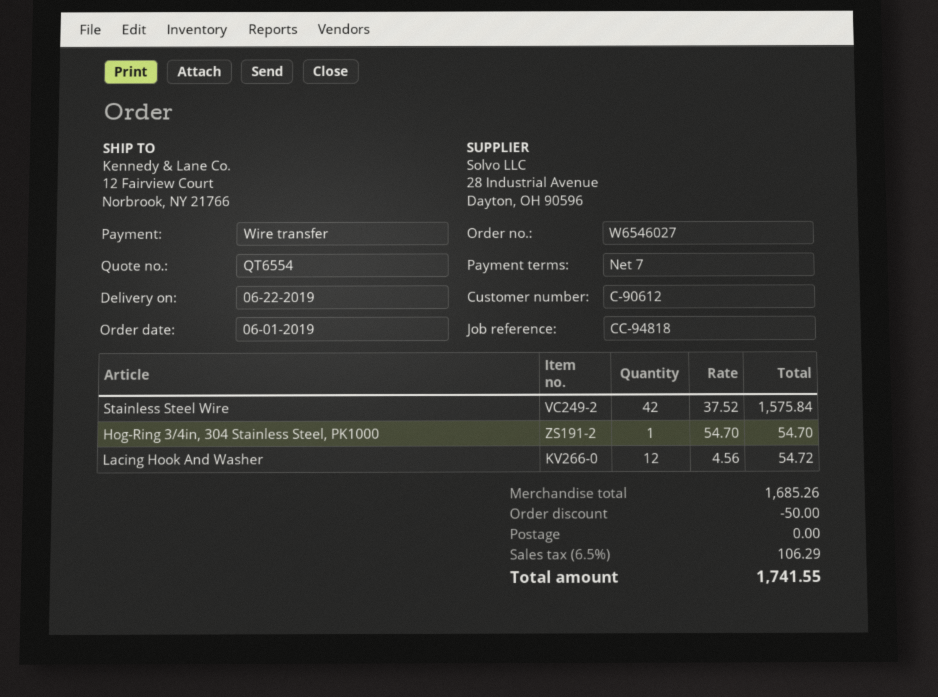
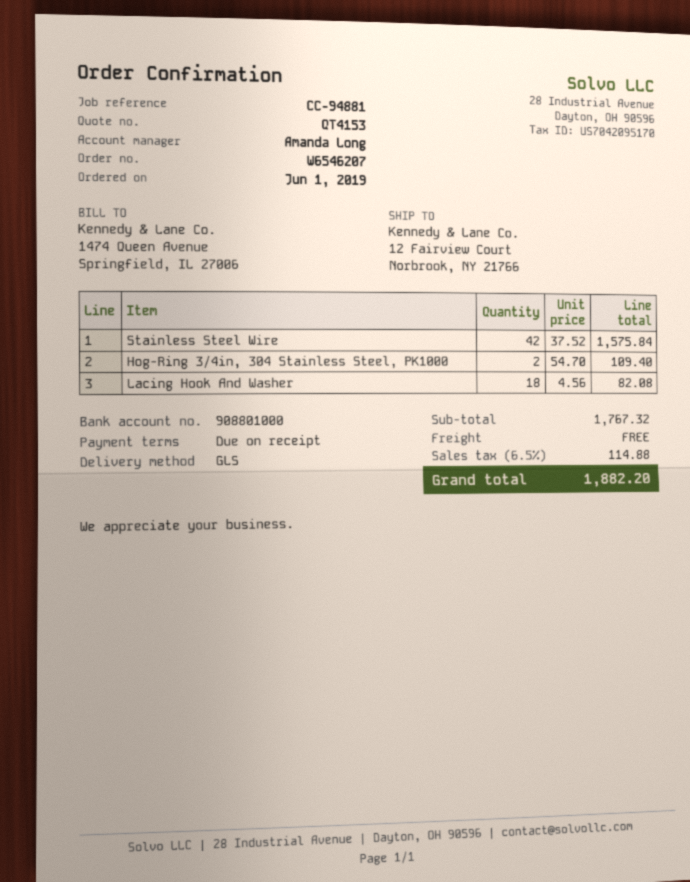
quote number: QT6554 -> QT4153
order number: W6546027 -> W6546207
payment terms: 7 days -> on receipt
reference: CC-94818 -> CC-94881
Hog-Ring 3/4in, 304 Stainless Steel, PK1000: 1 x 54.70 = 54.70 -> 2 x 54.70 = 109.40
Lacing Hook And Washer: 12 x 4.56 = 54.72 -> 18 x 4.56 = 82.08
subtotal: 1685.26 -> 1767.32
discount: 50.00 -> none
tax: 6.5% = 106.29 -> 6.5% = 114.88
total: 1741.55 -> 1882.20

